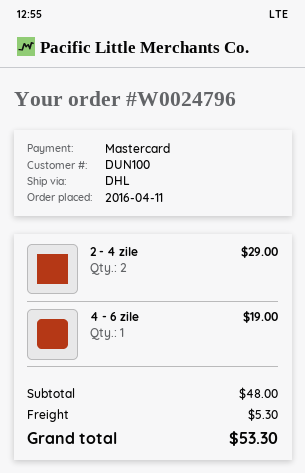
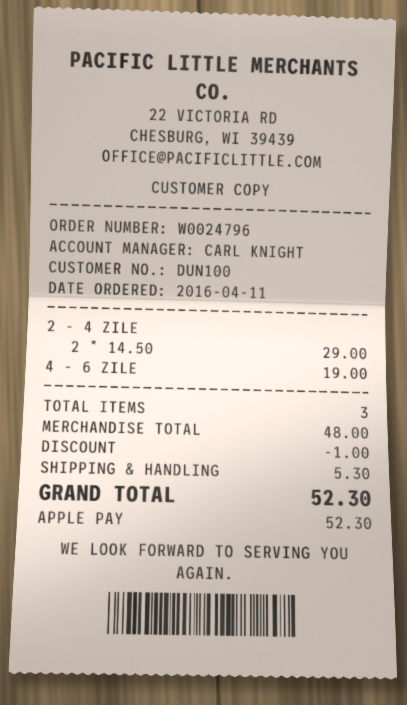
payment method: Mastercard -> Apple Pay
discount: none -> 1.00
total: 53.30 -> 52.30

